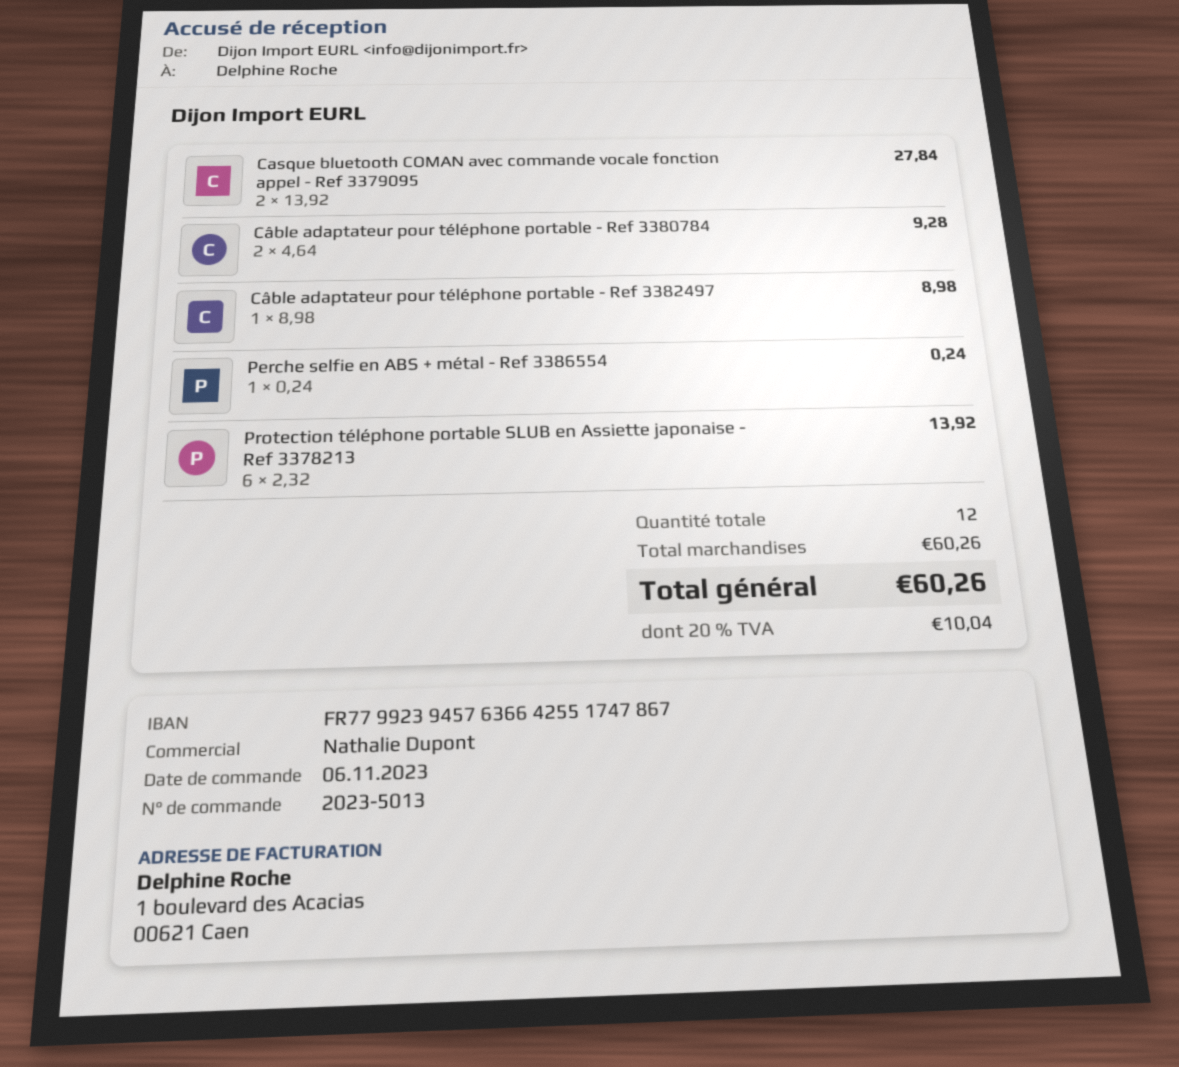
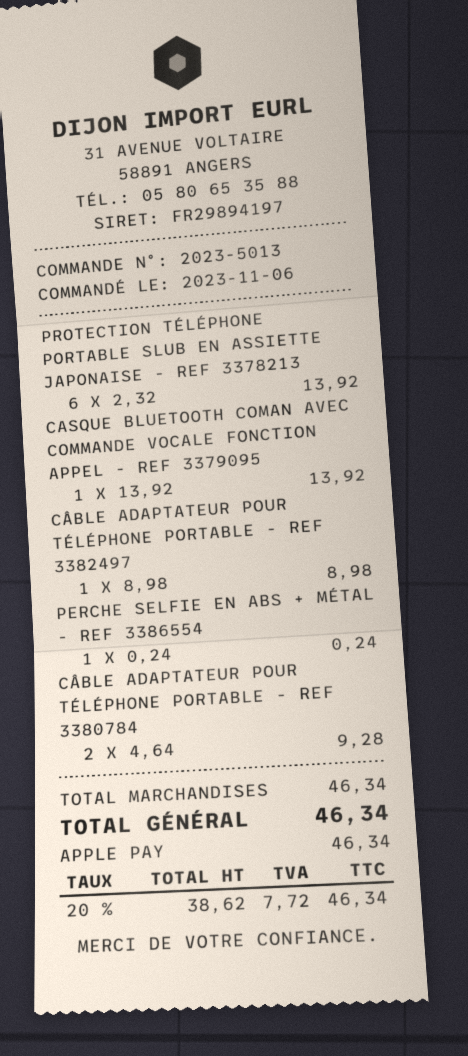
Casque bluetooth COMAN avec commande vocale fonction appel - Ref 3379095: 2 x 13.92 = 27.84 -> 1 x 13.92 = 13.92
subtotal: 60.26 -> 46.34
tax: 20% = 10.04 -> 20% = 7.72
total: 60.26 -> 46.34

